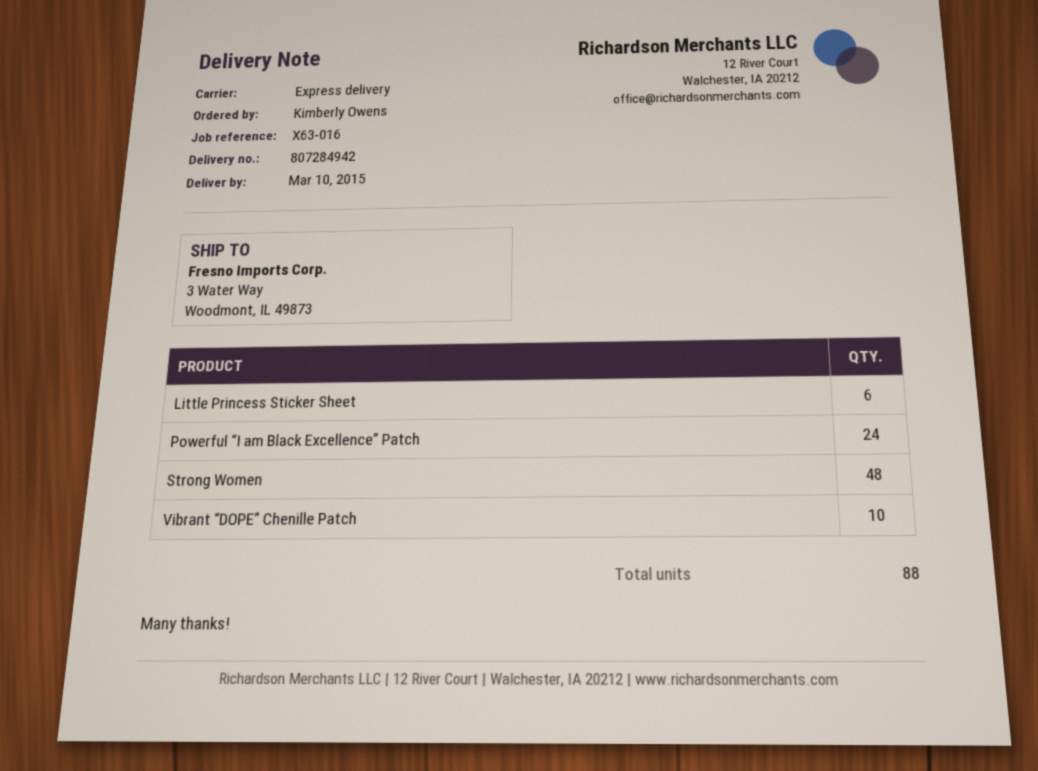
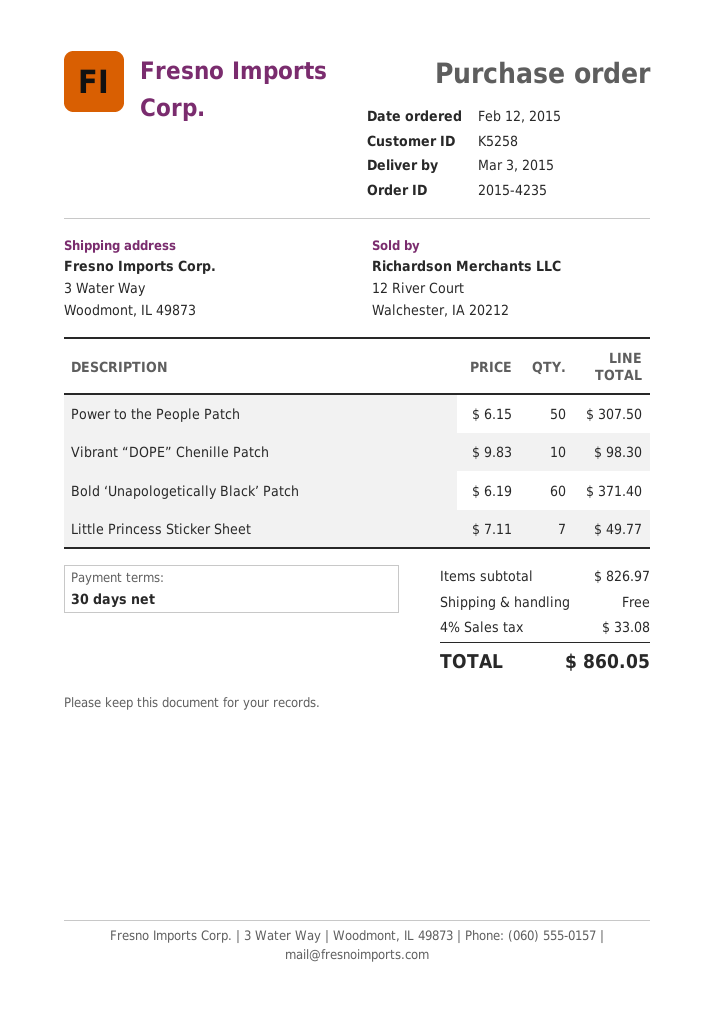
delivery date: 2015-03-10 -> 2015-03-03
Little Princess Sticker Sheet: 6 -> 7
Powerful “I am Black Excellence” Patch: 24 -> none
Strong Women: 48 -> none
Power to the People Patch: none -> 50
Bold ‘Unapologetically Black’ Patch: none -> 60

